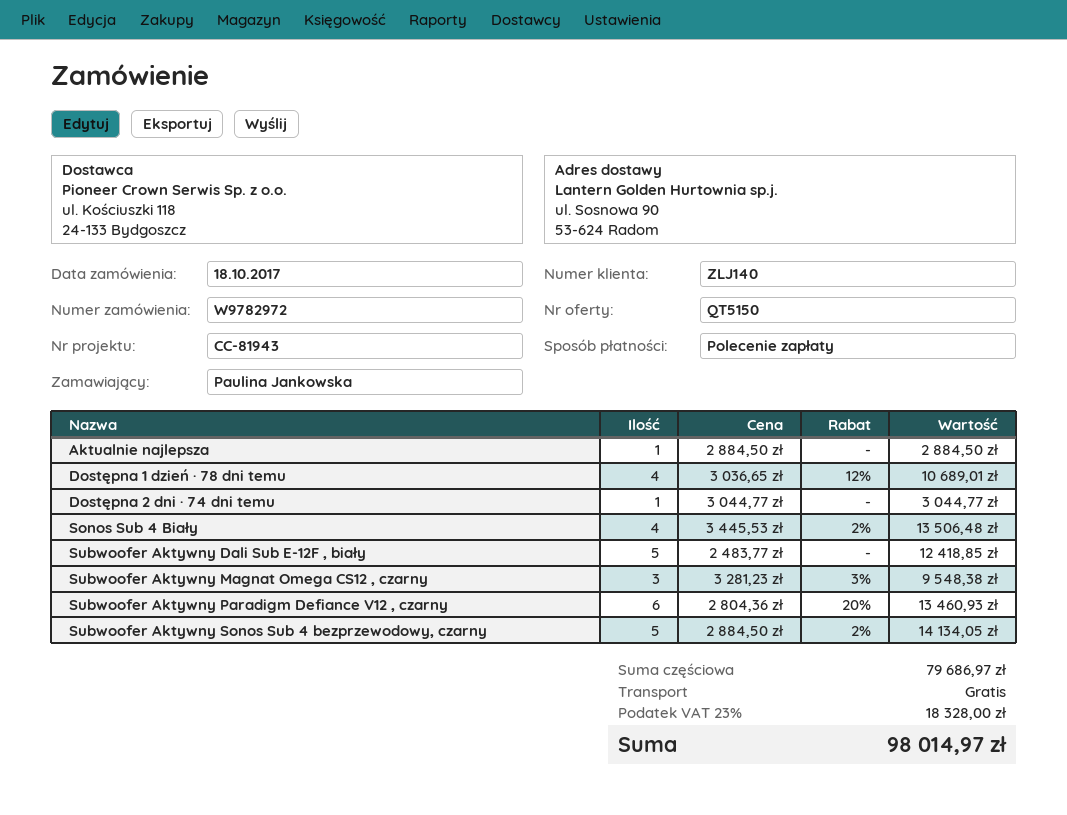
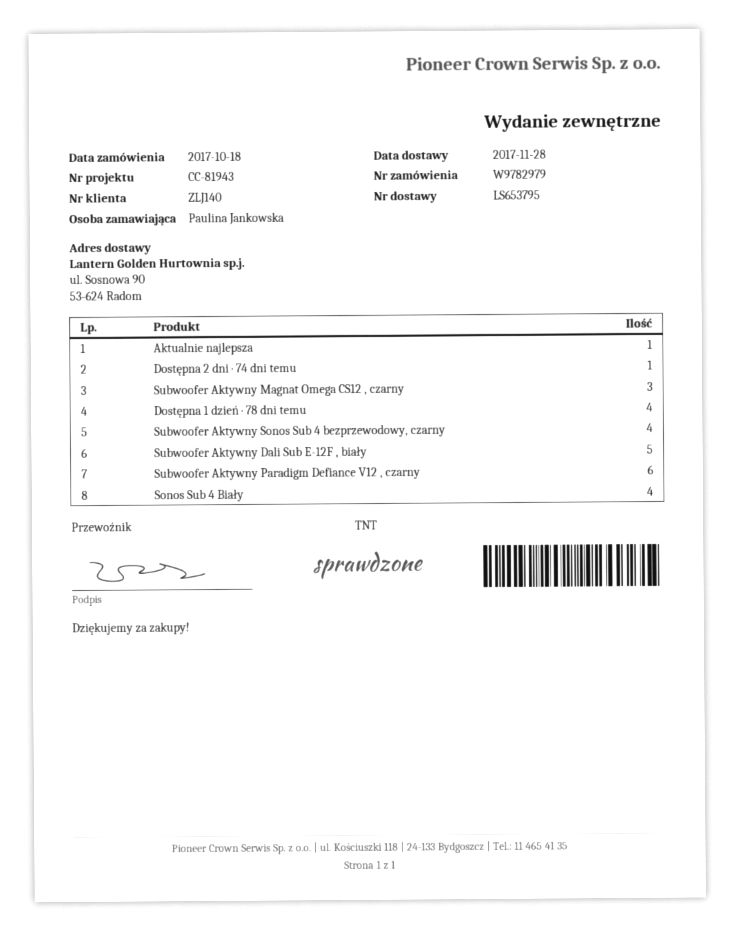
order number: W9782972 -> W9782979
Subwoofer Aktywny Sonos Sub 4 bezprzewodowy, czarny: 5 -> 4

